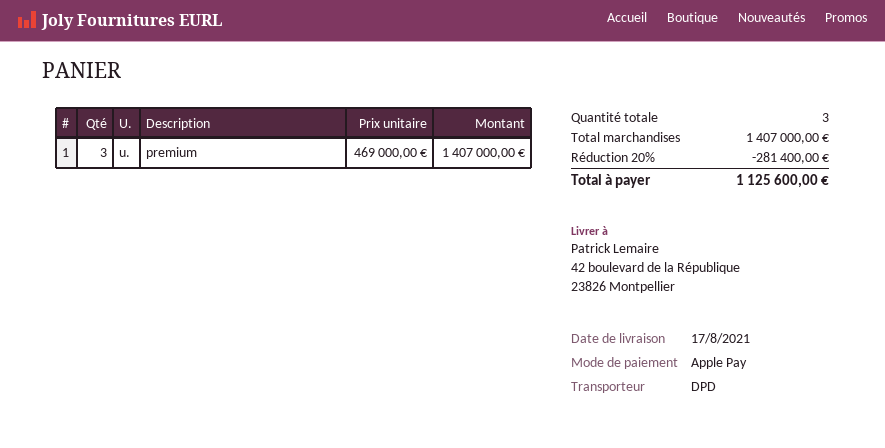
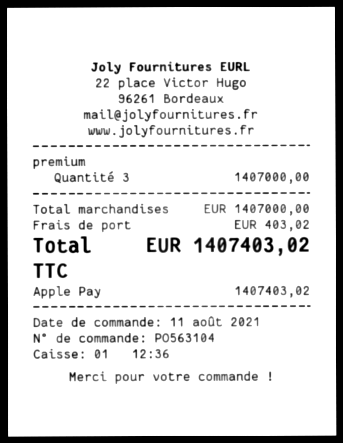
discount: 20% = 281400.00 -> none
shipping: none -> 403.02
total: 1125600.00 -> 1407403.02

